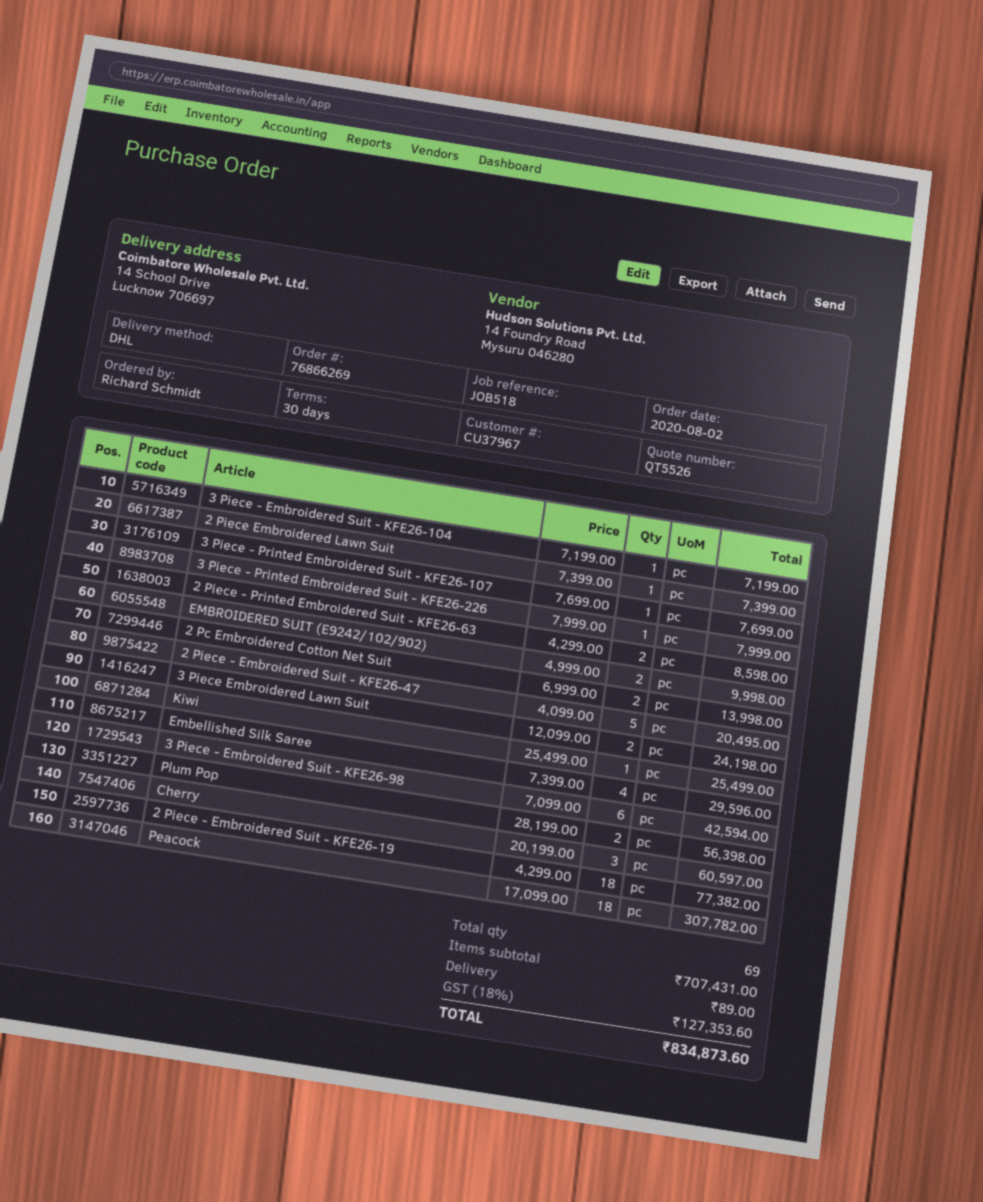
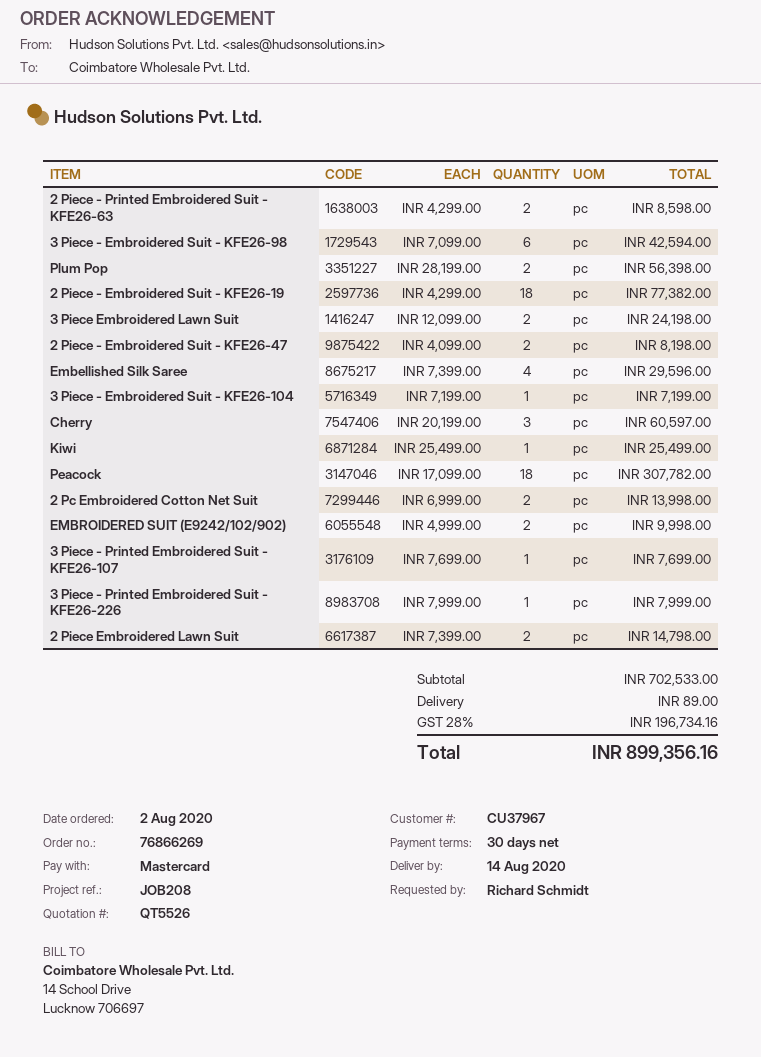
reference: JOB518 -> JOB208
2 Piece Embroidered Lawn Suit: 1 x 7399.00 = 7399.00 -> 2 x 7399.00 = 14798.00
2 Piece - Embroidered Suit - KFE26-47: 5 x 4099.00 = 20495.00 -> 2 x 4099.00 = 8198.00
subtotal: 707431.00 -> 702533.00
tax: 18% = 127353.60 -> 28% = 196734.16
total: 834873.60 -> 899356.16

